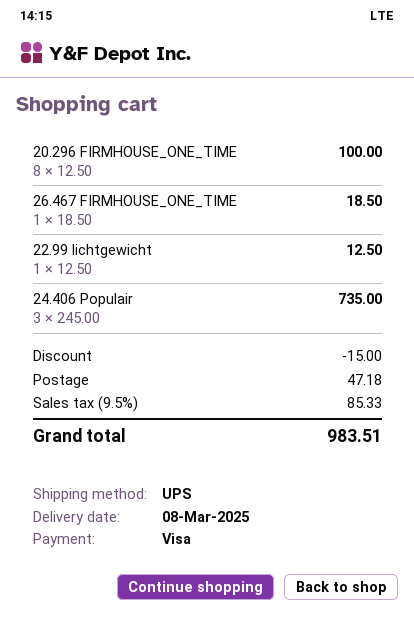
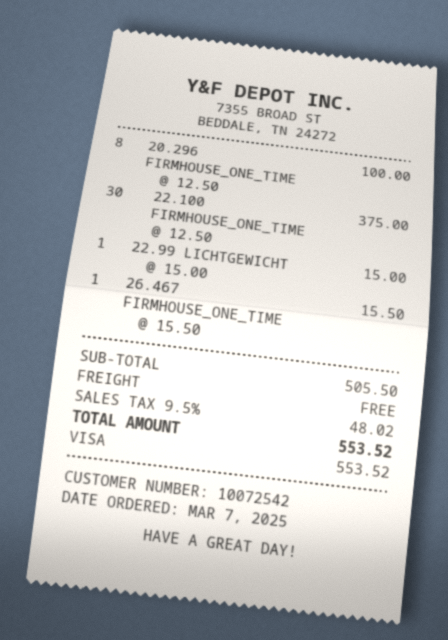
26.467 FIRMHOUSE_ONE_TIME: 1 x 18.50 = 18.50 -> 1 x 15.50 = 15.50
22.99 lichtgewicht: 1 x 12.50 = 12.50 -> 1 x 15.00 = 15.00
24.406 Populair: 3 x 245.00 = 735.00 -> none
22.100 FIRMHOUSE_ONE_TIME: none -> 30 x 12.50 = 375.00
discount: 15.00 -> none
shipping: 47.18 -> 0.00
tax: 9.5% = 85.33 -> 9.5% = 48.02
total: 983.51 -> 553.52

